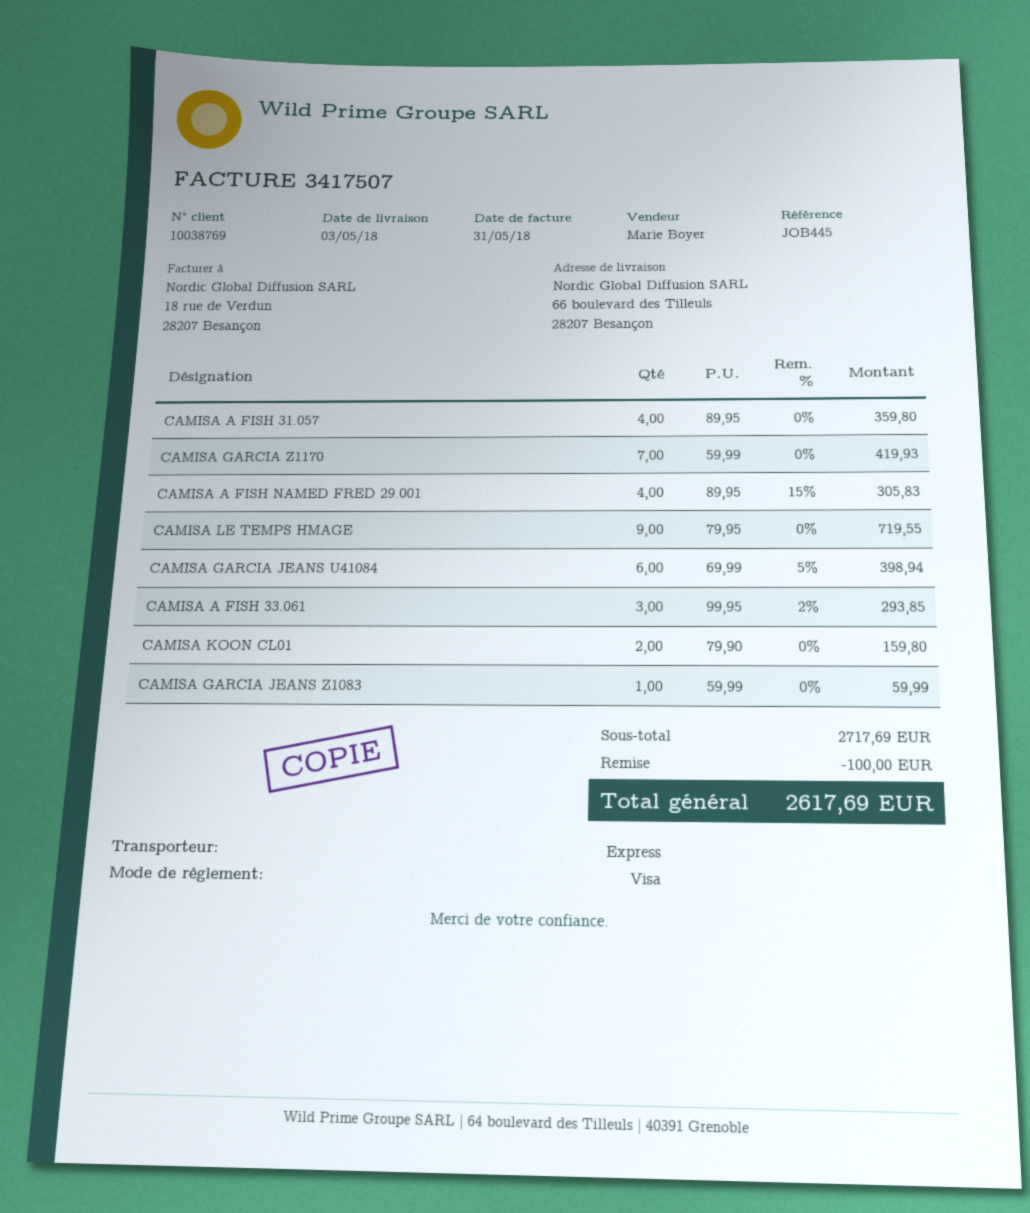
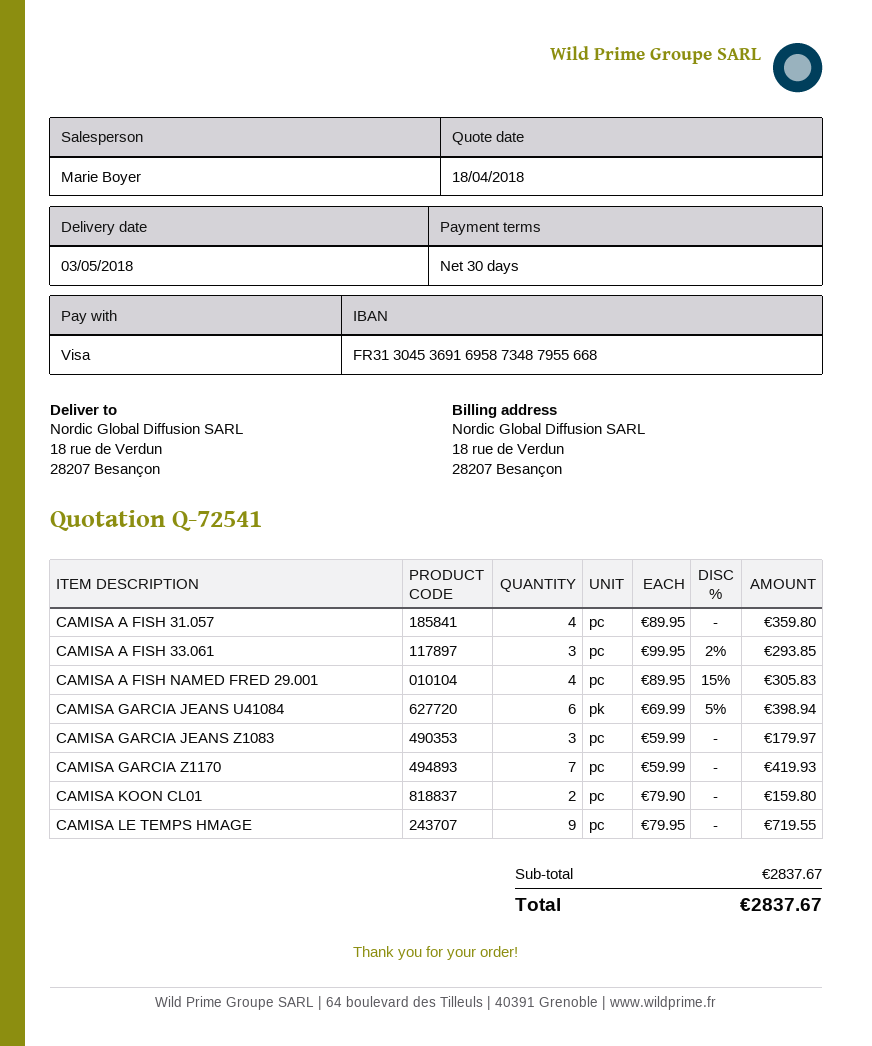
ship to: 66 boulevard des Tilleuls, 28207 Besançon -> 18 rue de Verdun, 28207 Besançon
CAMISA GARCIA JEANS Z1083: 1 x 59.99 = 59.99 -> 3 x 59.99 = 179.97
subtotal: 2717.69 -> 2837.67
discount: 100.00 -> none
total: 2617.69 -> 2837.67

